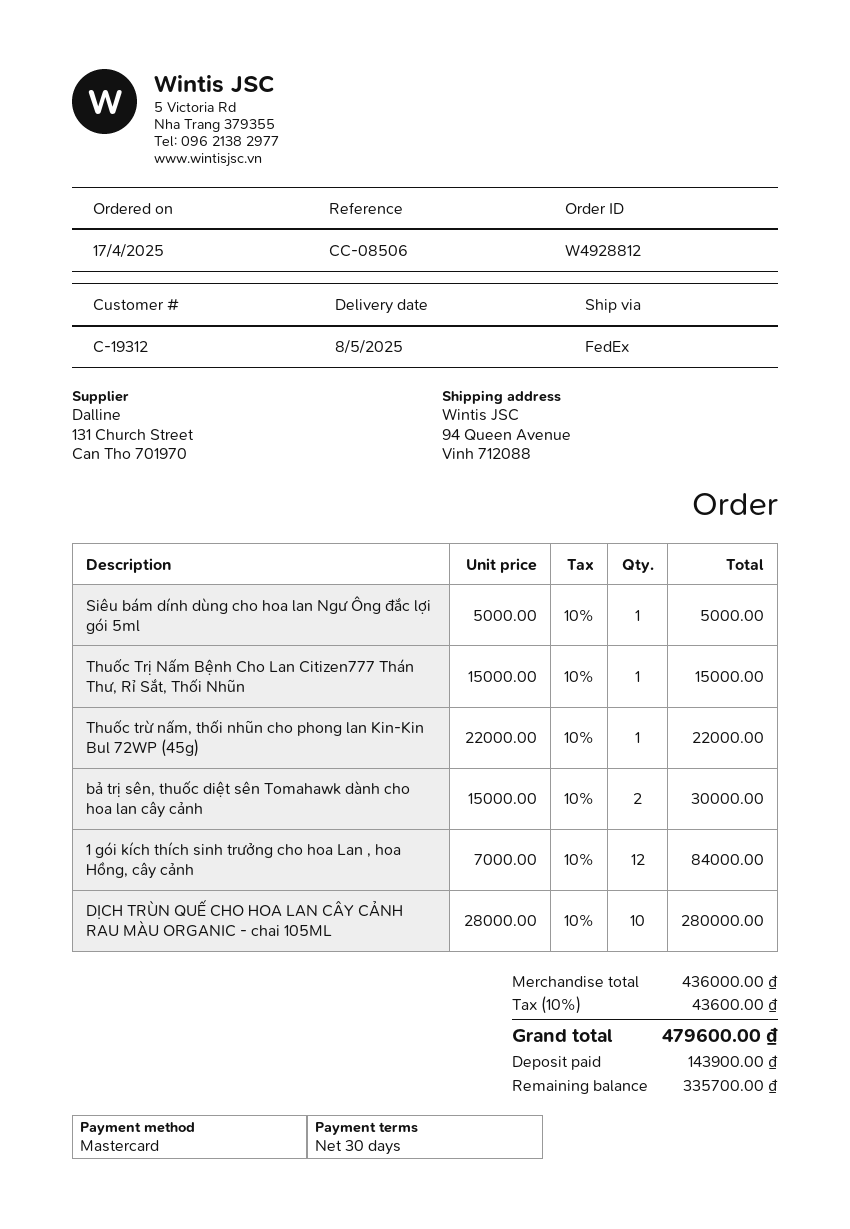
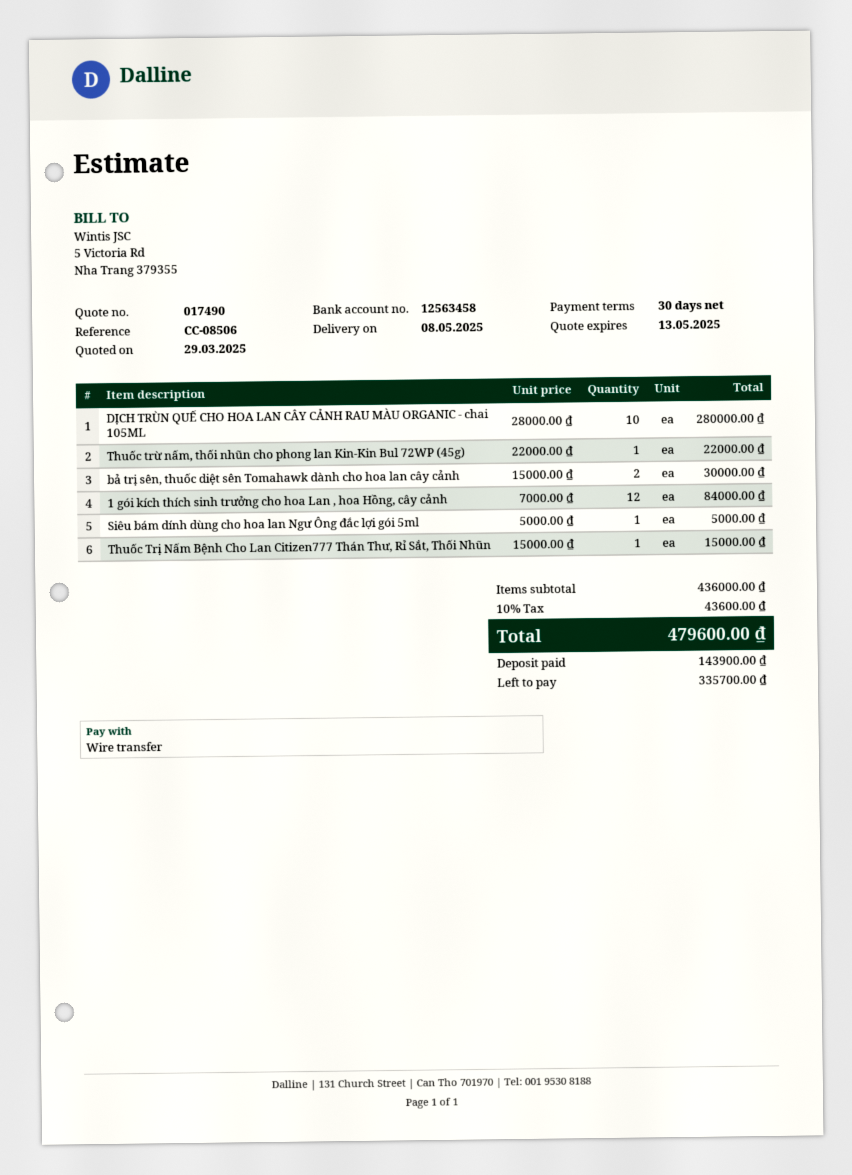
payment method: Mastercard -> bank transfer

